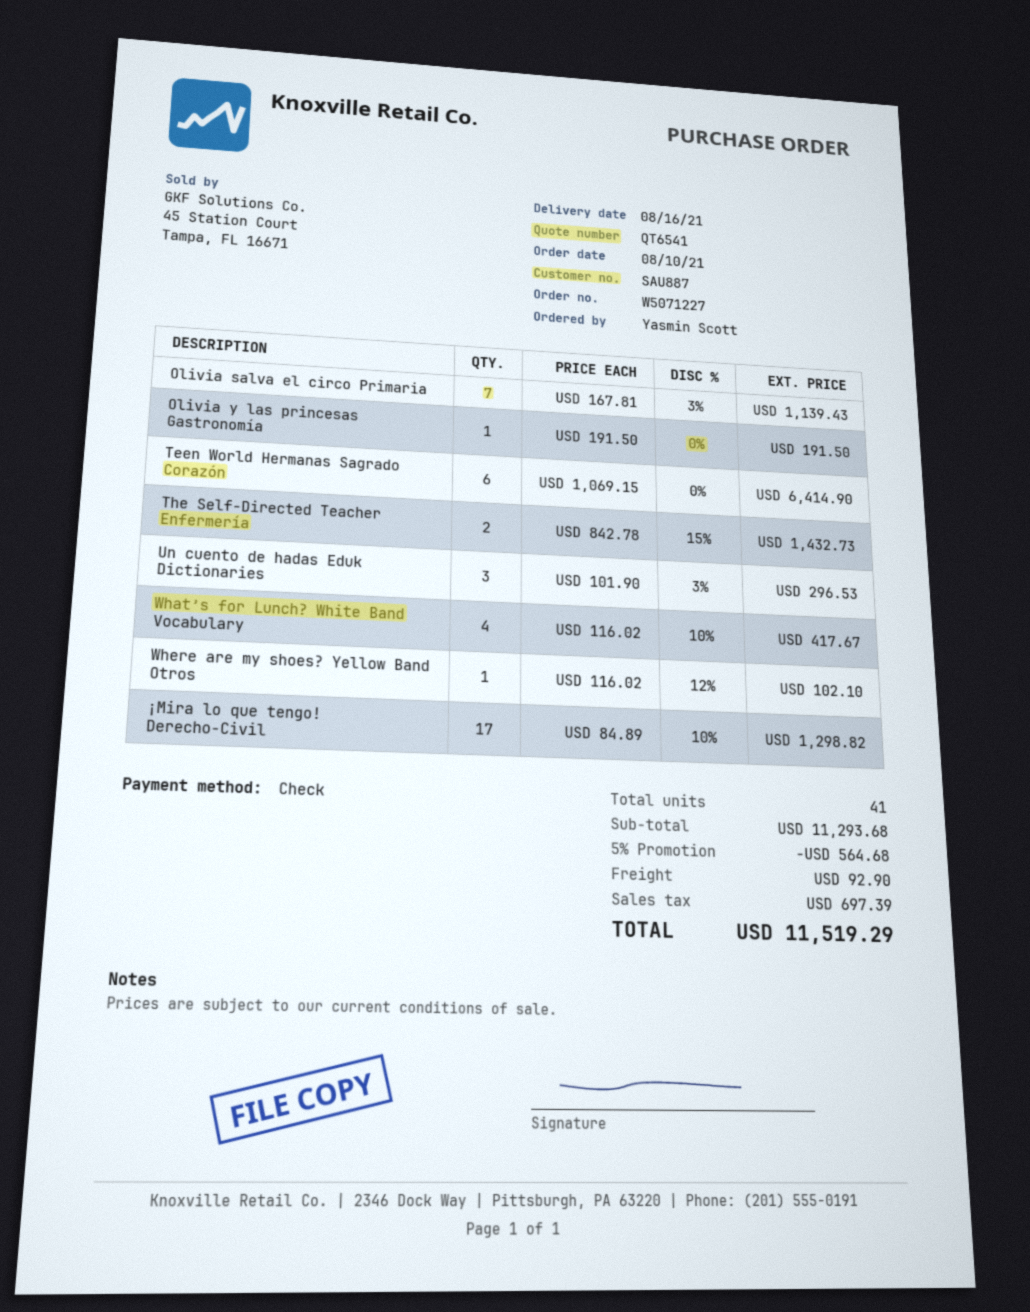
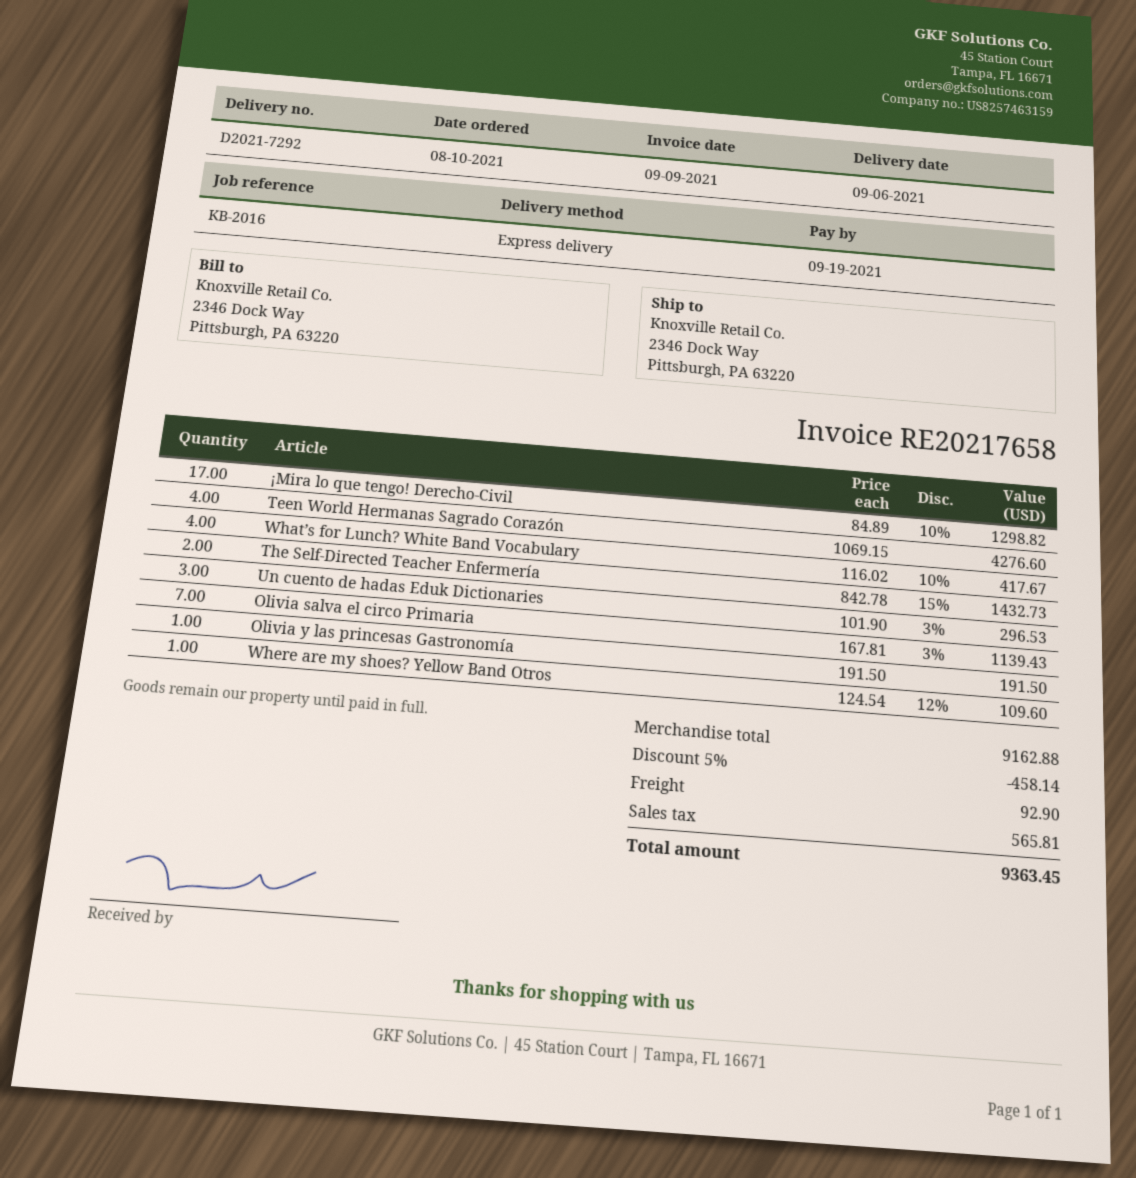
delivery date: 2021-08-16 -> 2021-09-06
Teen World Hermanas Sagrado Corazón: 6 x 1069.15 = 6414.90 -> 4 x 1069.15 = 4276.60
Where are my shoes? Yellow Band Otros: 1 x 116.02 - 12% = 102.10 -> 1 x 124.54 - 12% = 109.60
subtotal: 11293.68 -> 9162.88
discount: 5% = 564.68 -> 5% = 458.14
tax: 697.39 -> 565.81
total: 11519.29 -> 9363.45

